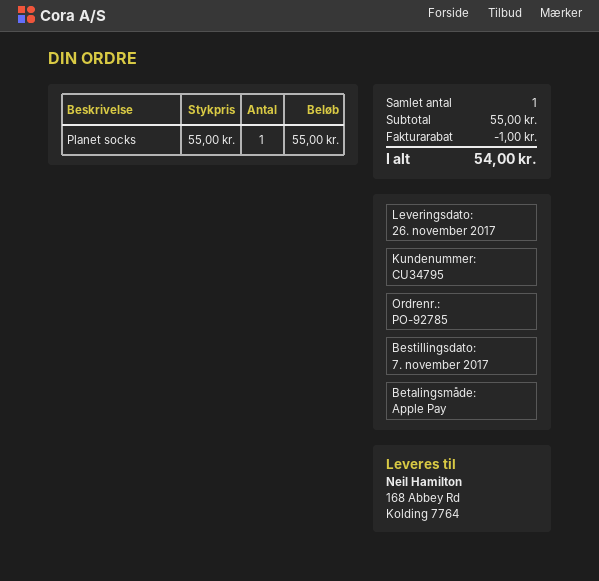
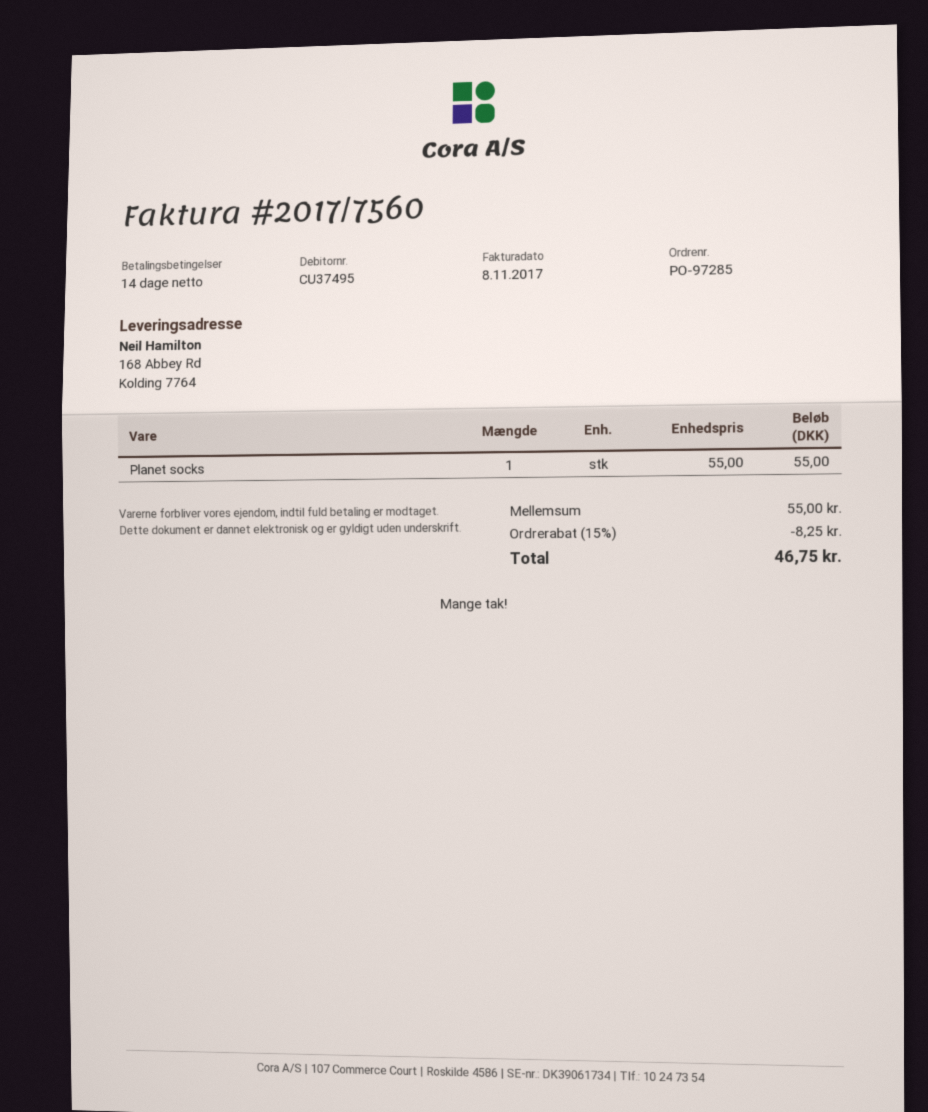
order number: PO-92785 -> PO-97285
customer number: CU34795 -> CU37495
discount: 1.00 -> 8.25
total: 54.00 -> 46.75

